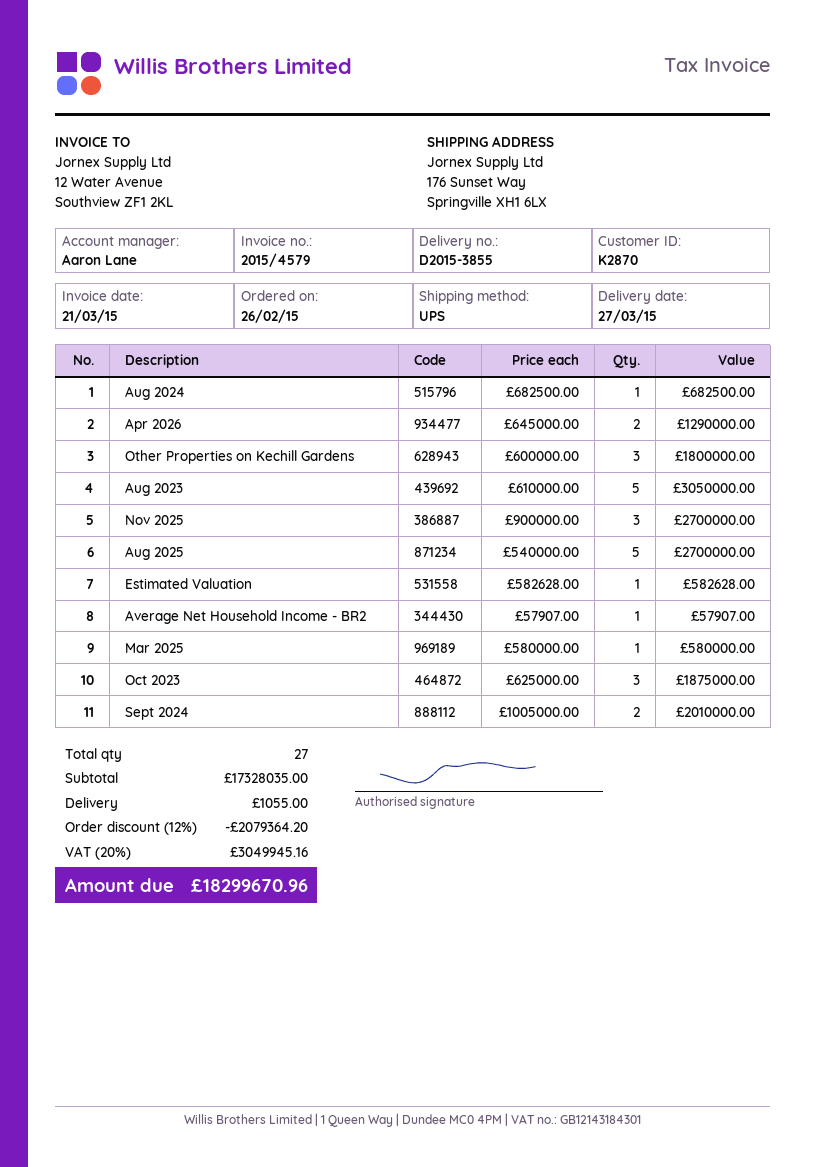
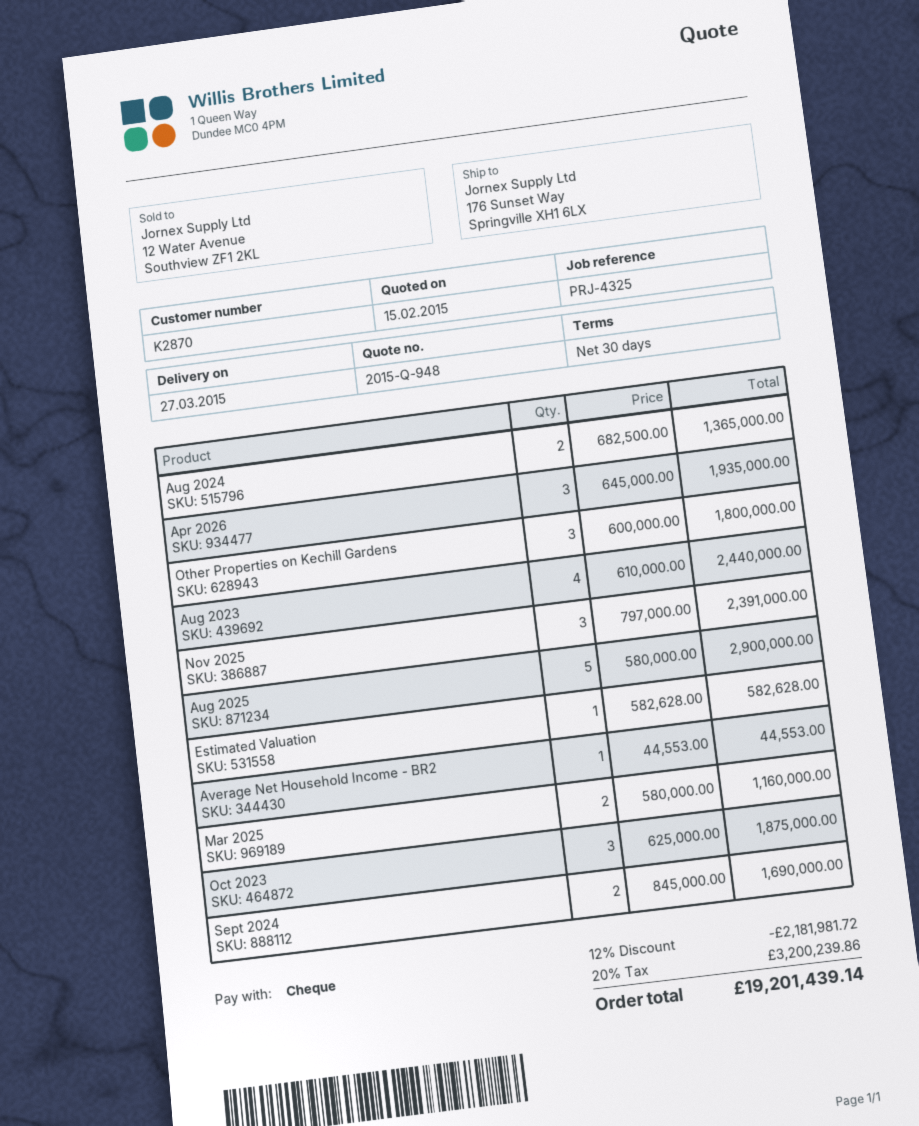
Aug 2024: 1 x 682500.00 = 682500.00 -> 2 x 682500.00 = 1365000.00
Apr 2026: 2 x 645000.00 = 1290000.00 -> 3 x 645000.00 = 1935000.00
Aug 2023: 5 x 610000.00 = 3050000.00 -> 4 x 610000.00 = 2440000.00
Nov 2025: 3 x 900000.00 = 2700000.00 -> 3 x 797000.00 = 2391000.00
Aug 2025: 5 x 540000.00 = 2700000.00 -> 5 x 580000.00 = 2900000.00
Average Net Household Income - BR2: 1 x 57907.00 = 57907.00 -> 1 x 44553.00 = 44553.00
Mar 2025: 1 x 580000.00 = 580000.00 -> 2 x 580000.00 = 1160000.00
Sept 2024: 2 x 1005000.00 = 2010000.00 -> 2 x 845000.00 = 1690000.00
discount: 12% = 2079364.20 -> 12% = 2181981.72
shipping: 1055.00 -> none
tax: 20% = 3049945.16 -> 20% = 3200239.86
total: 18299670.96 -> 19201439.14

